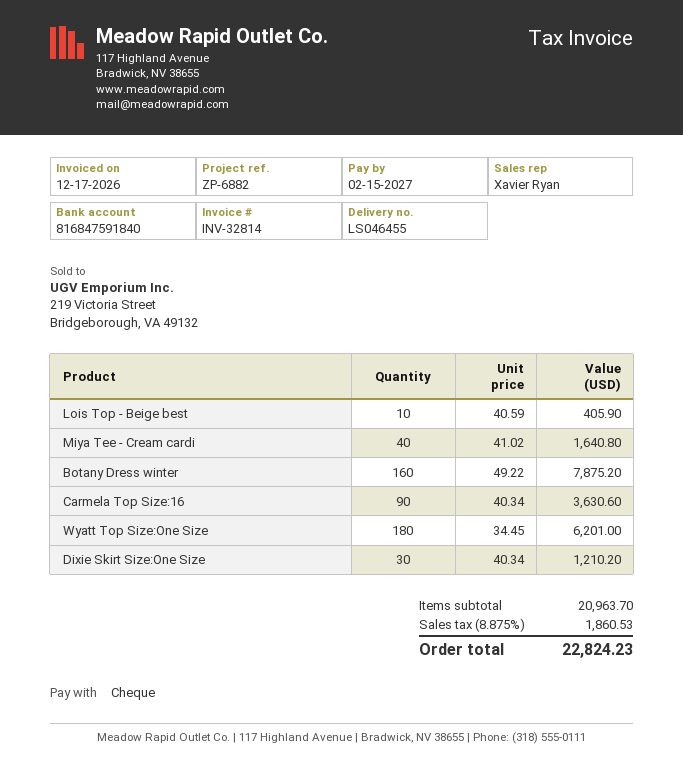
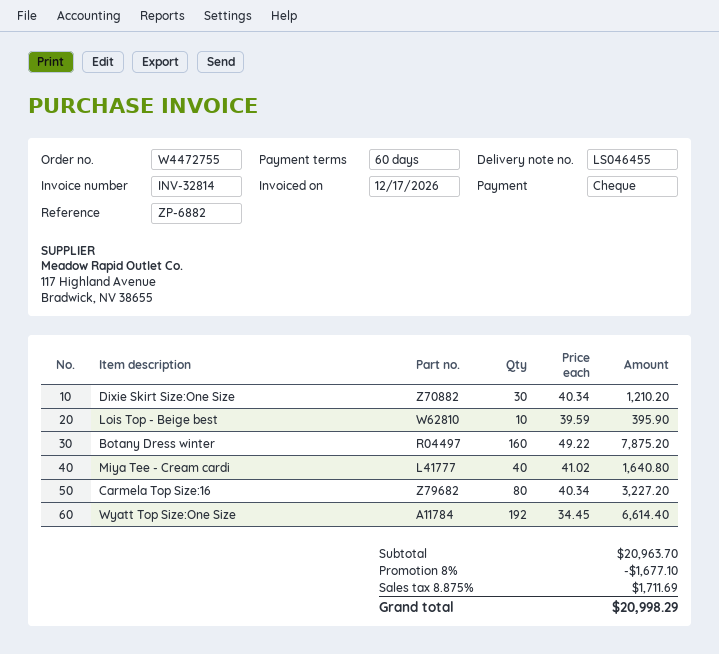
Lois Top - Beige best: 10 x 40.59 = 405.90 -> 10 x 39.59 = 395.90
Carmela Top Size:16: 90 x 40.34 = 3630.60 -> 80 x 40.34 = 3227.20
Wyatt Top Size:One Size: 180 x 34.45 = 6201.00 -> 192 x 34.45 = 6614.40
discount: none -> 8% = 1677.10
tax: 8.875% = 1860.53 -> 8.875% = 1711.69
total: 22824.23 -> 20998.29

